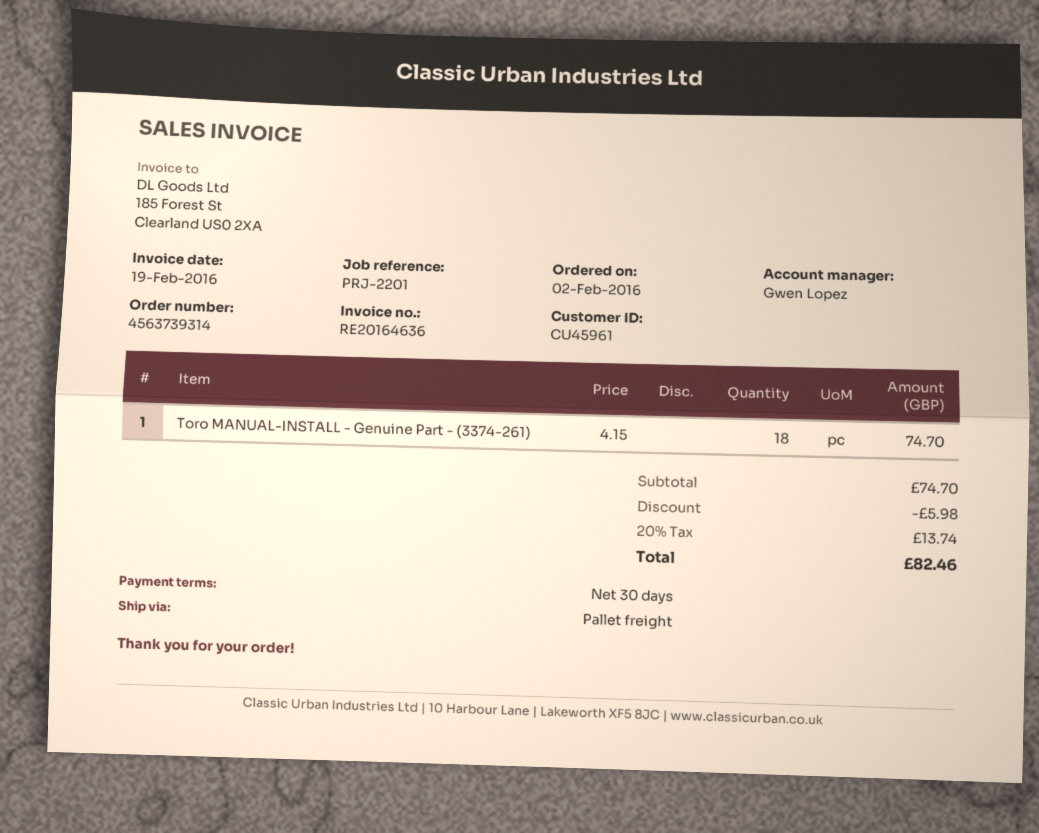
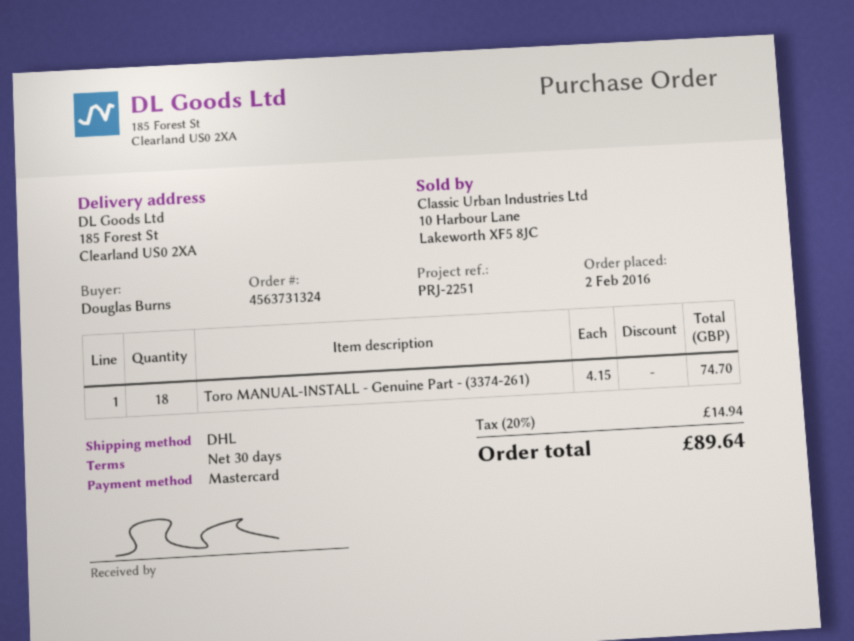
order number: 4563739314 -> 4563731324
reference: PRJ-2201 -> PRJ-2251
shipping method: pallet freight -> DHL
discount: 5.98 -> none
tax: 20% = 13.74 -> 20% = 14.94
total: 82.46 -> 89.64

